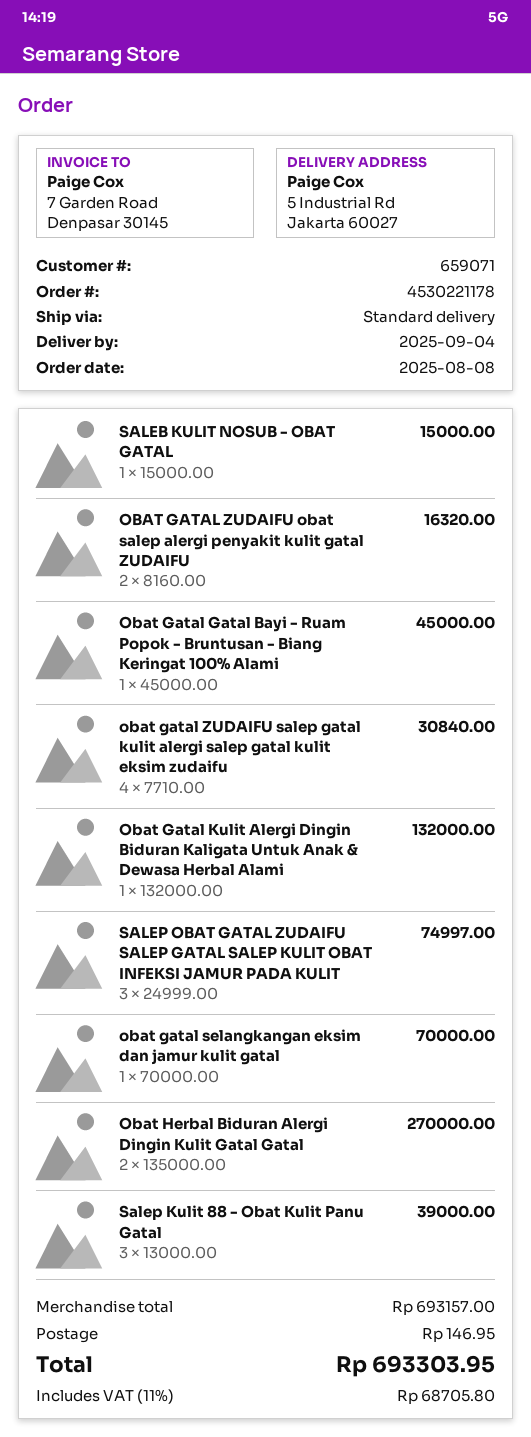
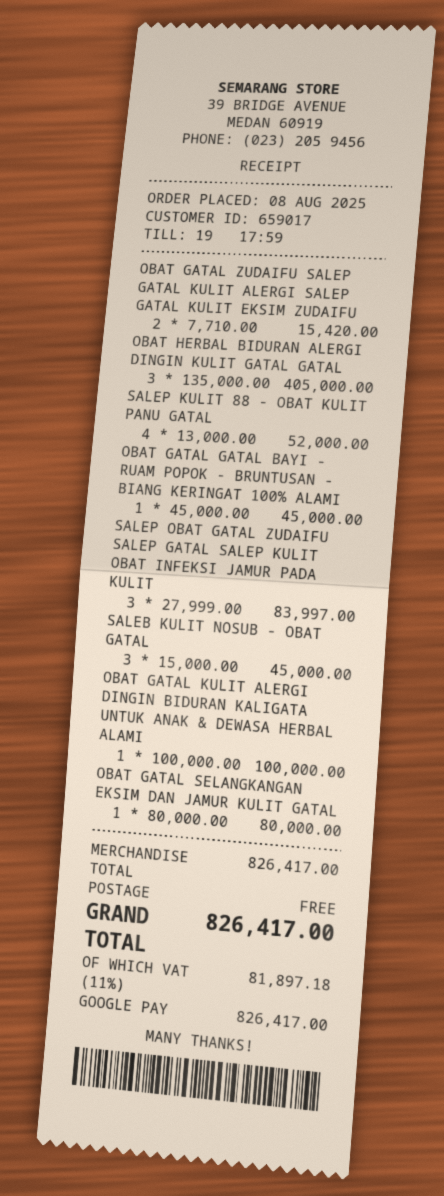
customer number: 659071 -> 659017
SALEB KULIT NOSUB - OBAT GATAL: 1 x 15000.00 = 15000.00 -> 3 x 15000.00 = 45000.00
OBAT GATAL ZUDAIFU obat salep alergi penyakit kulit gatal ZUDAIFU: 2 x 8160.00 = 16320.00 -> none
obat gatal ZUDAIFU salep gatal kulit alergi salep gatal kulit eksim zudaifu: 4 x 7710.00 = 30840.00 -> 2 x 7710.00 = 15420.00
Obat Gatal Kulit Alergi Dingin Biduran Kaligata Untuk Anak & Dewasa Herbal Alami: 1 x 132000.00 = 132000.00 -> 1 x 100000.00 = 100000.00
SALEP OBAT GATAL ZUDAIFU SALEP GATAL SALEP KULIT OBAT INFEKSI JAMUR PADA KULIT: 3 x 24999.00 = 74997.00 -> 3 x 27999.00 = 83997.00
obat gatal selangkangan eksim dan jamur kulit gatal: 1 x 70000.00 = 70000.00 -> 1 x 80000.00 = 80000.00
Obat Herbal Biduran Alergi Dingin Kulit Gatal Gatal: 2 x 135000.00 = 270000.00 -> 3 x 135000.00 = 405000.00
Salep Kulit 88 - Obat Kulit Panu Gatal: 3 x 13000.00 = 39000.00 -> 4 x 13000.00 = 52000.00
subtotal: 693157.00 -> 826417.00
shipping: 146.95 -> 0.00
tax: 11% = 68705.80 -> 11% = 81897.18
total: 693303.95 -> 826417.00

